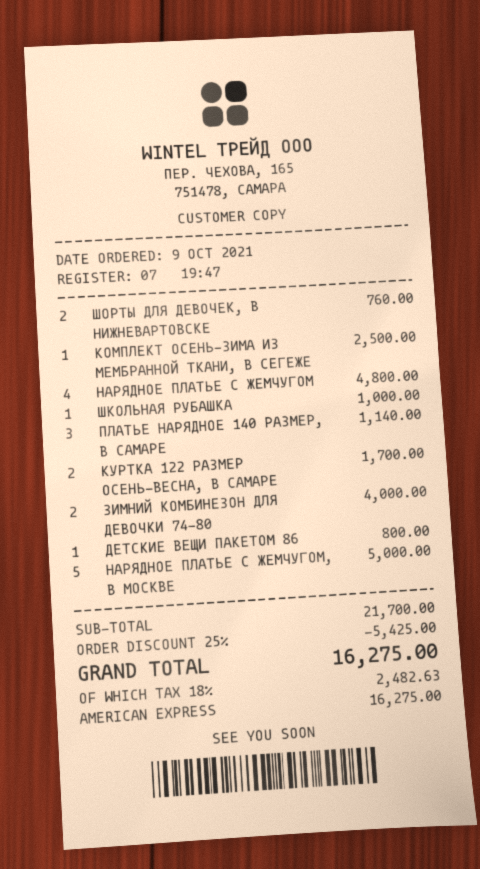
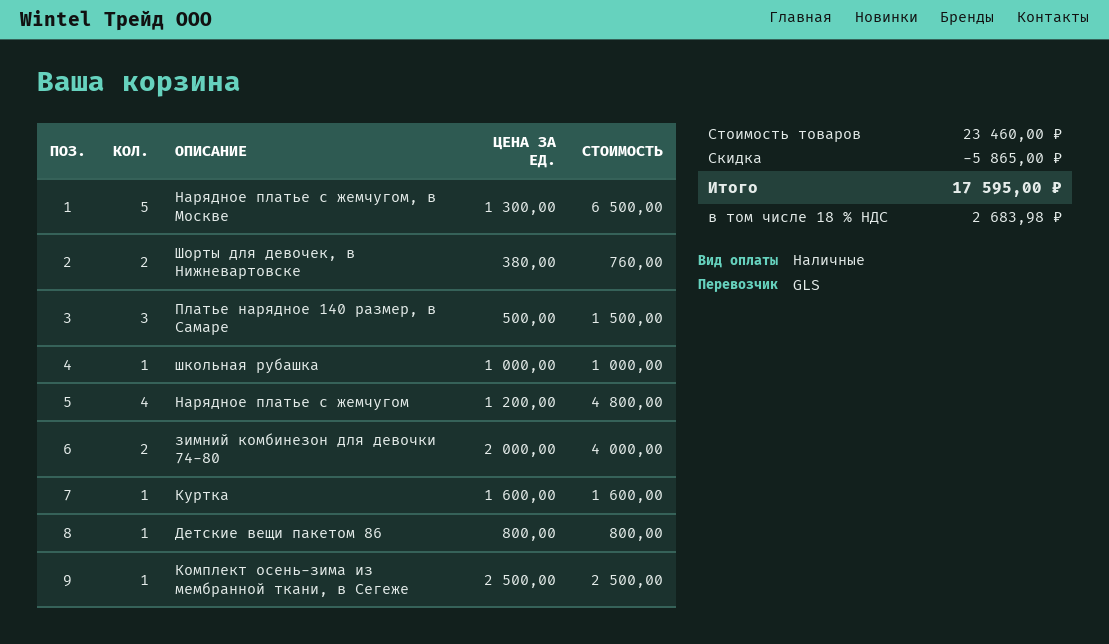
payment method: American Express -> cash
ПЛАТЬЕ НАРЯДНОЕ 140 РАЗМЕР, В САМАРЕ: 3 for 1140.00 -> 3 for 1500.00
КУРТКА 122 РАЗМЕР ОСЕНЬ-ВЕСНА, В САМАРЕ: 2 for 1700.00 -> none
НАРЯДНОЕ ПЛАТЬЕ С ЖЕМЧУГОМ, В МОСКВЕ: 5 for 5000.00 -> 5 for 6500.00
Куртка: none -> 1 for 1600.00
subtotal: 21700.00 -> 23460.00
discount: 5425.00 -> 5865.00
tax: 18% = 2482.63 -> 18% = 2683.98
total: 16275.00 -> 17595.00

